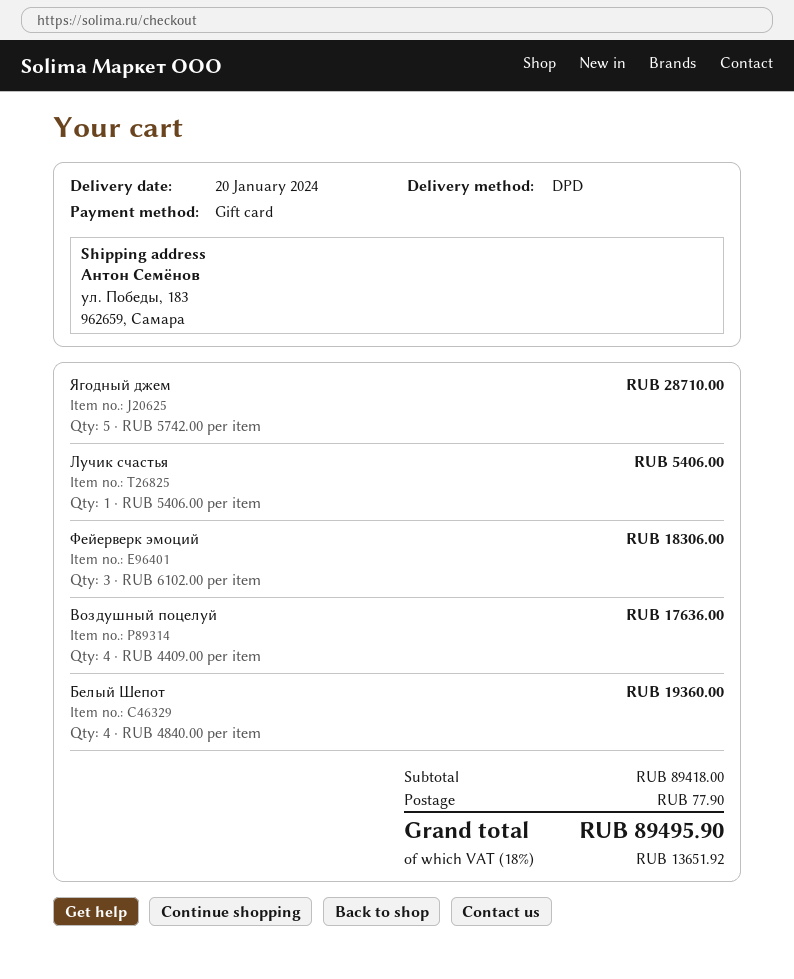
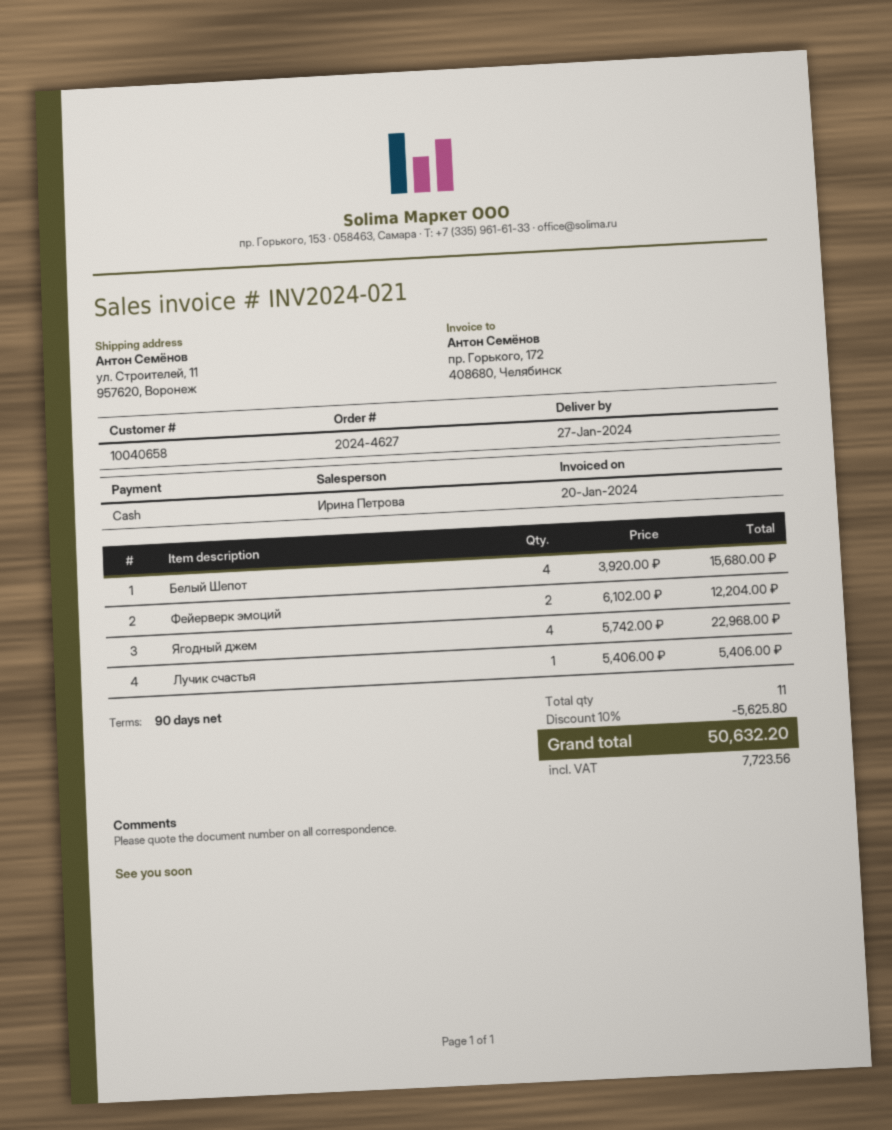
delivery date: 2024-01-20 -> 2024-01-27
payment method: gift card -> cash
ship to: ул. Победы, 183, 962659, Самара -> ул. Строителей, 11, 957620, Воронеж
Ягодный джем: 5 x 5742.00 = 28710.00 -> 4 x 5742.00 = 22968.00
Фейерверк эмоций: 3 x 6102.00 = 18306.00 -> 2 x 6102.00 = 12204.00
Воздушный поцелуй: 4 x 4409.00 = 17636.00 -> none
Белый Шепот: 4 x 4840.00 = 19360.00 -> 4 x 3920.00 = 15680.00
discount: none -> 10% = 5625.80
shipping: 77.90 -> none
tax: 13651.92 -> 7723.56
total: 89495.90 -> 50632.20

